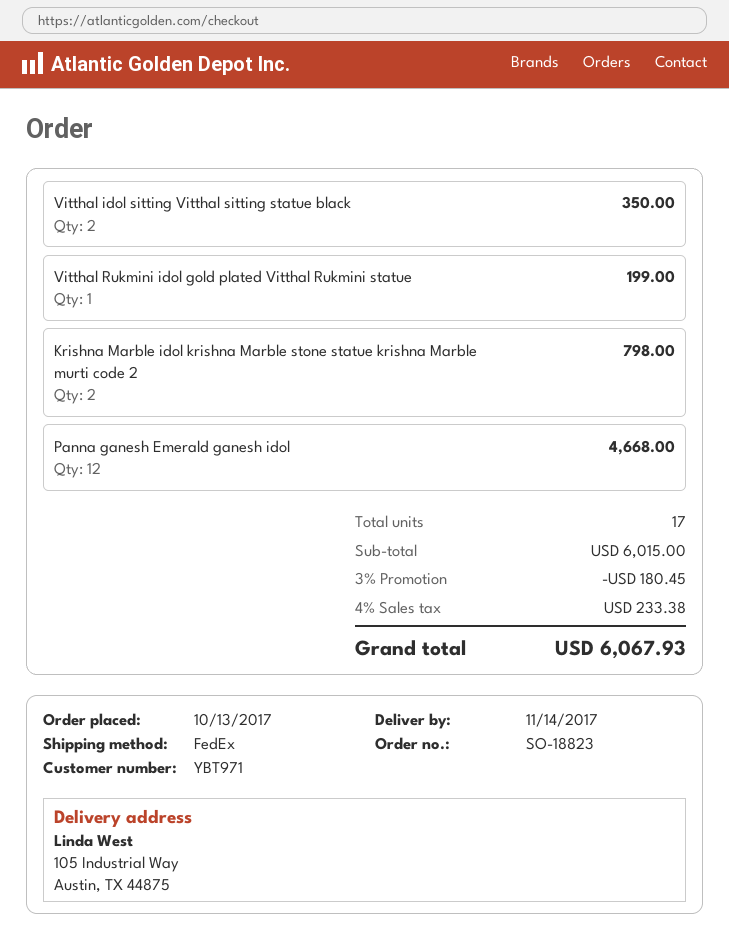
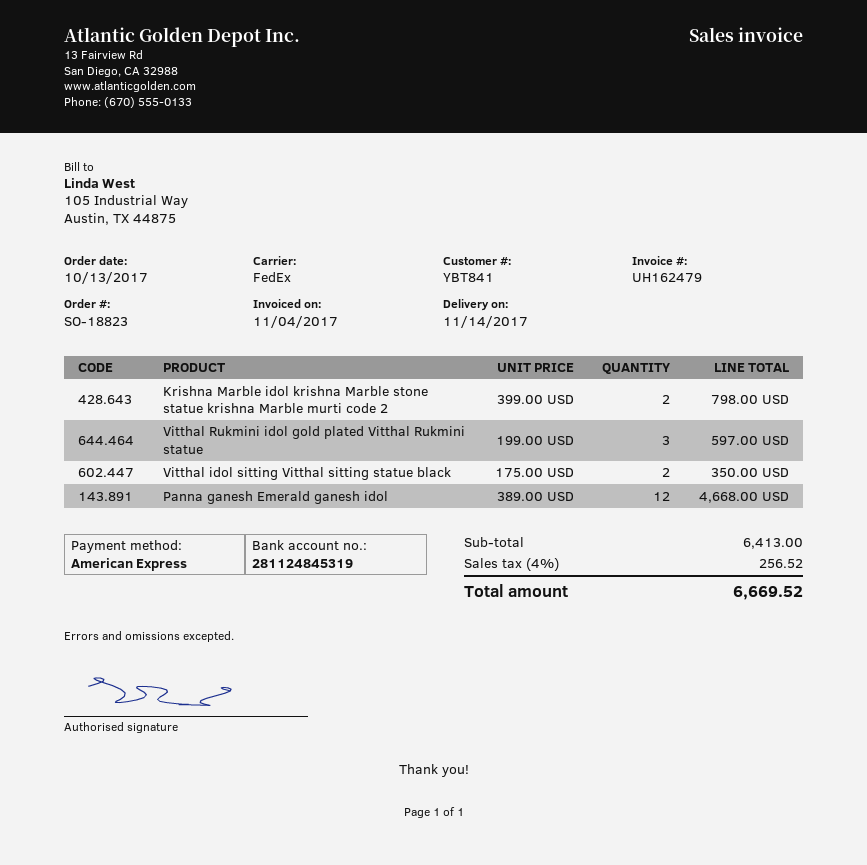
customer number: YBT971 -> YBT841
Vitthal Rukmini idol gold plated Vitthal Rukmini statue: 1 for 199.00 -> 3 for 597.00
subtotal: 6015.00 -> 6413.00
discount: 3% = 180.45 -> none
tax: 4% = 233.38 -> 4% = 256.52
total: 6067.93 -> 6669.52

